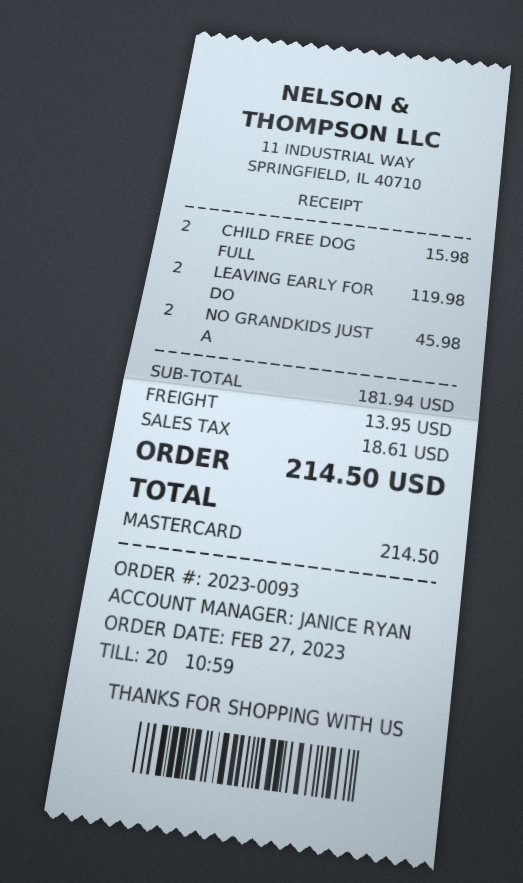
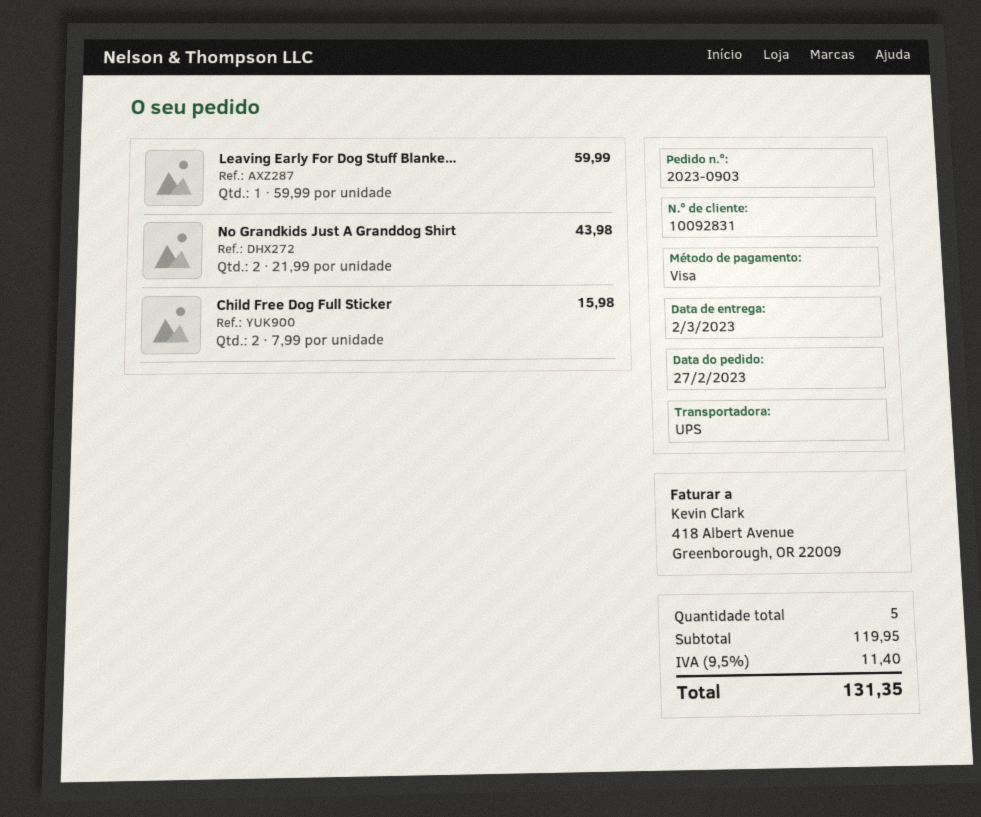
order number: 2023-0093 -> 2023-0903
payment method: Mastercard -> Visa
LEAVING EARLY FOR DO: 2 for 119.98 -> 1 for 59.99
NO GRANDKIDS JUST A: 2 for 45.98 -> 2 for 43.98
subtotal: 181.94 -> 119.95
shipping: 13.95 -> none
tax: 18.61 -> 11.40
total: 214.50 -> 131.35

